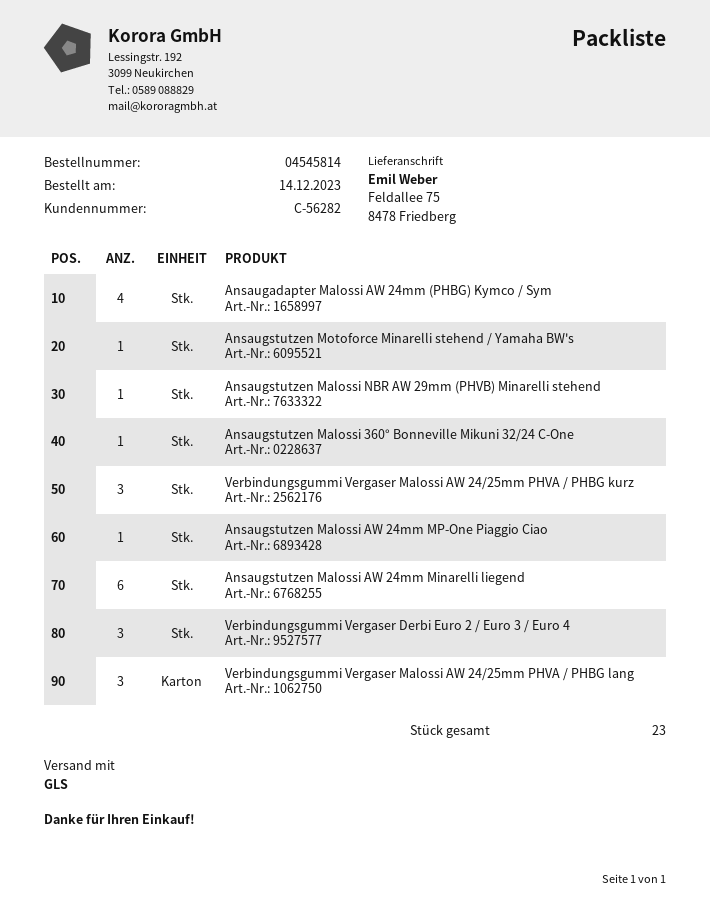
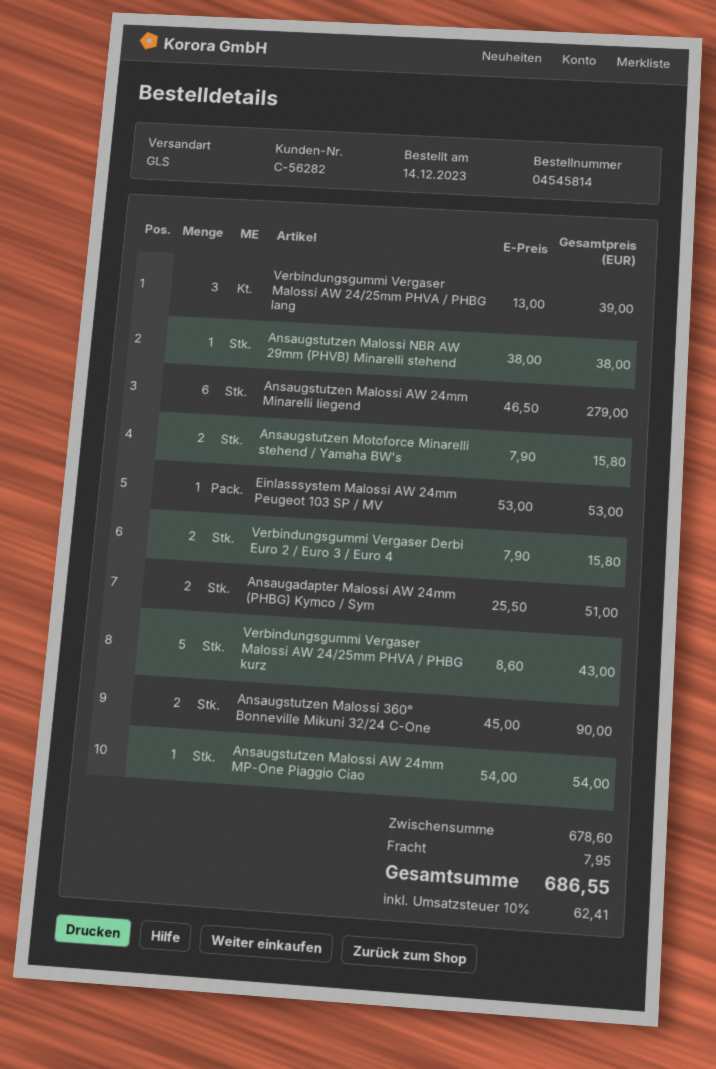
Ansaugadapter Malossi AW 24mm (PHBG) Kymco / Sym: 4 -> 2
Ansaugstutzen Motoforce Minarelli stehend / Yamaha BW's: 1 -> 2
Ansaugstutzen Malossi 360° Bonneville Mikuni 32/24 C-One: 1 -> 2
Verbindungsgummi Vergaser Malossi AW 24/25mm PHVA / PHBG kurz: 3 -> 5
Verbindungsgummi Vergaser Derbi Euro 2 / Euro 3 / Euro 4: 3 -> 2
Einlasssystem Malossi AW 24mm Peugeot 103 SP / MV: none -> 1

